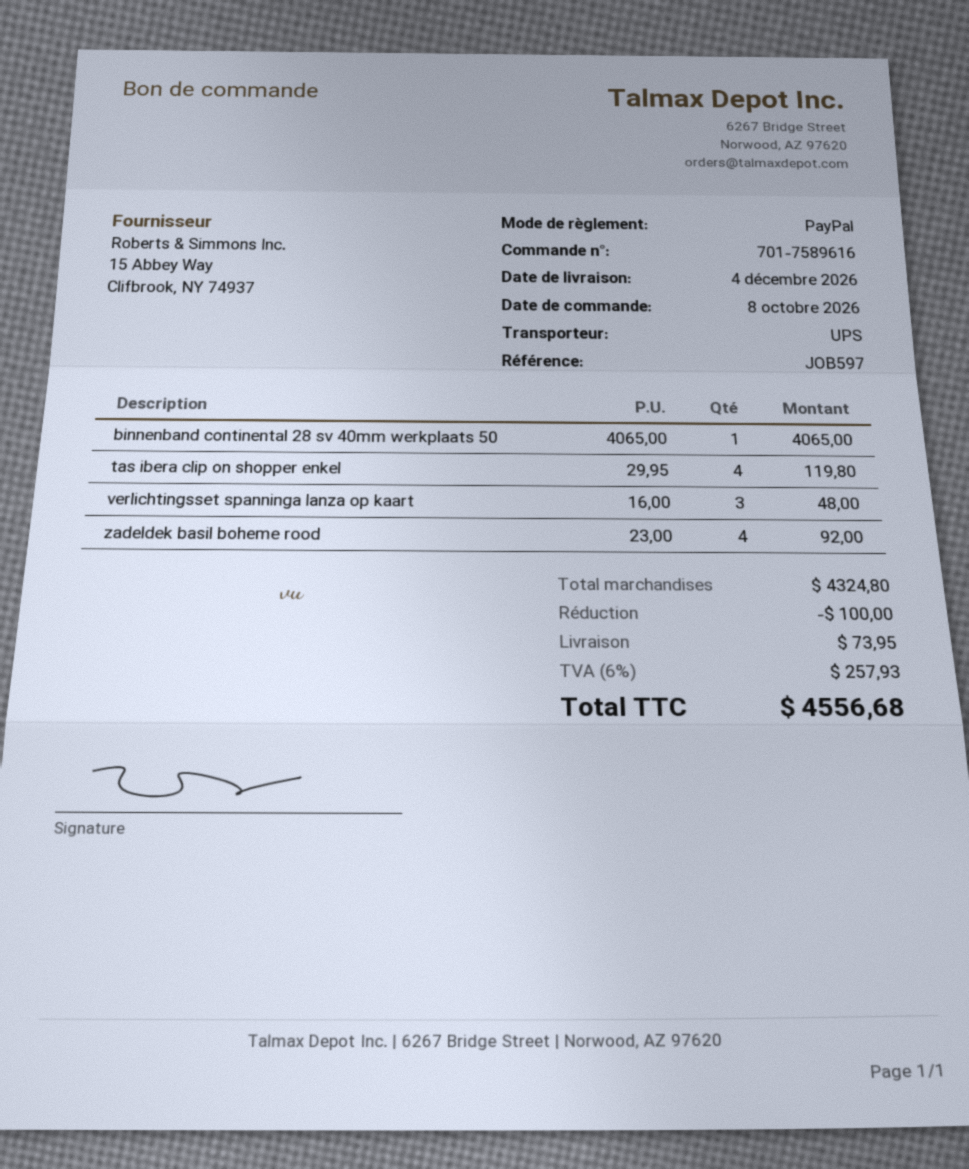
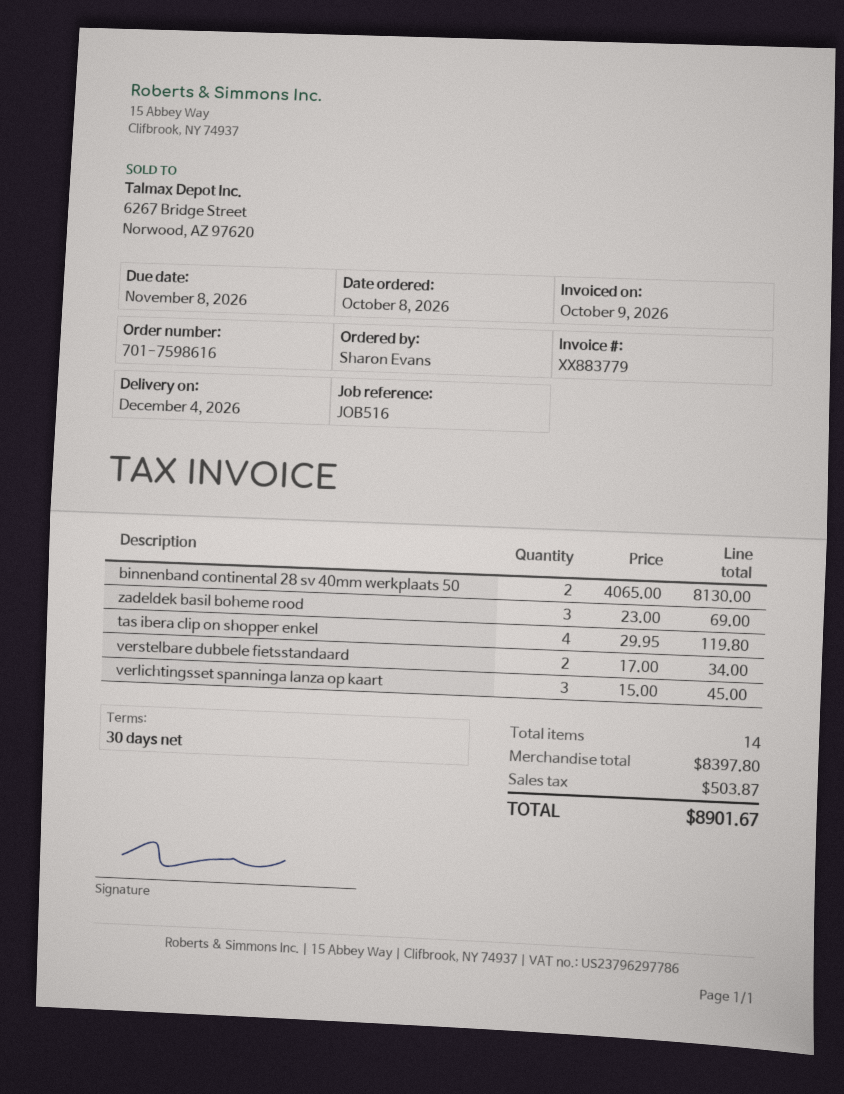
order number: 701-7589616 -> 701-7598616
reference: JOB597 -> JOB516
binnenband continental 28 sv 40mm werkplaats 50: 1 x 4065.00 = 4065.00 -> 2 x 4065.00 = 8130.00
verlichtingsset spanninga lanza op kaart: 3 x 16.00 = 48.00 -> 3 x 15.00 = 45.00
zadeldek basil boheme rood: 4 x 23.00 = 92.00 -> 3 x 23.00 = 69.00
verstelbare dubbele fietsstandaard: none -> 2 x 17.00 = 34.00
subtotal: 4324.80 -> 8397.80
discount: 100.00 -> none
shipping: 73.95 -> none
tax: 257.93 -> 503.87
total: 4556.68 -> 8901.67

